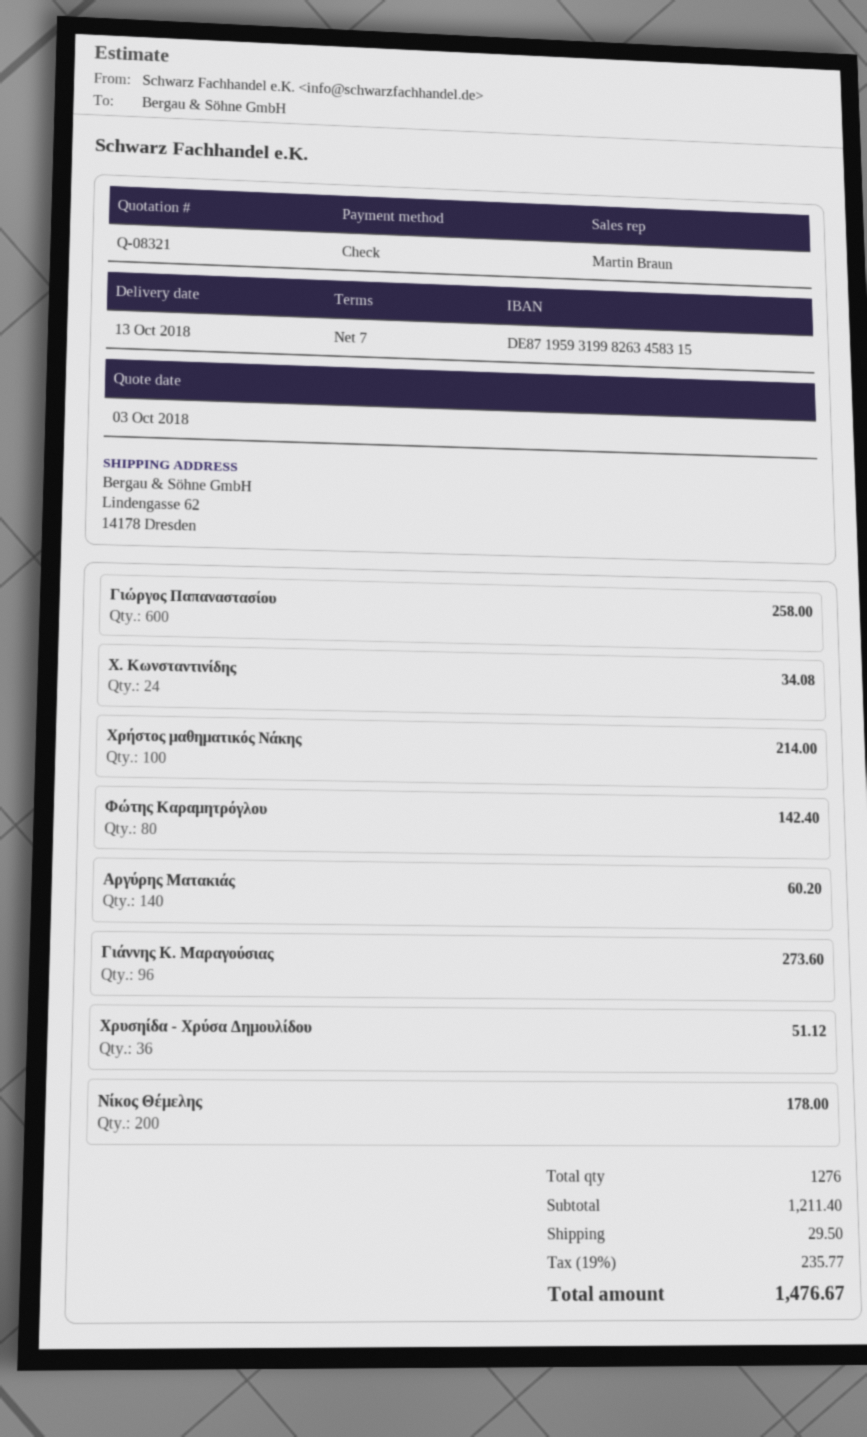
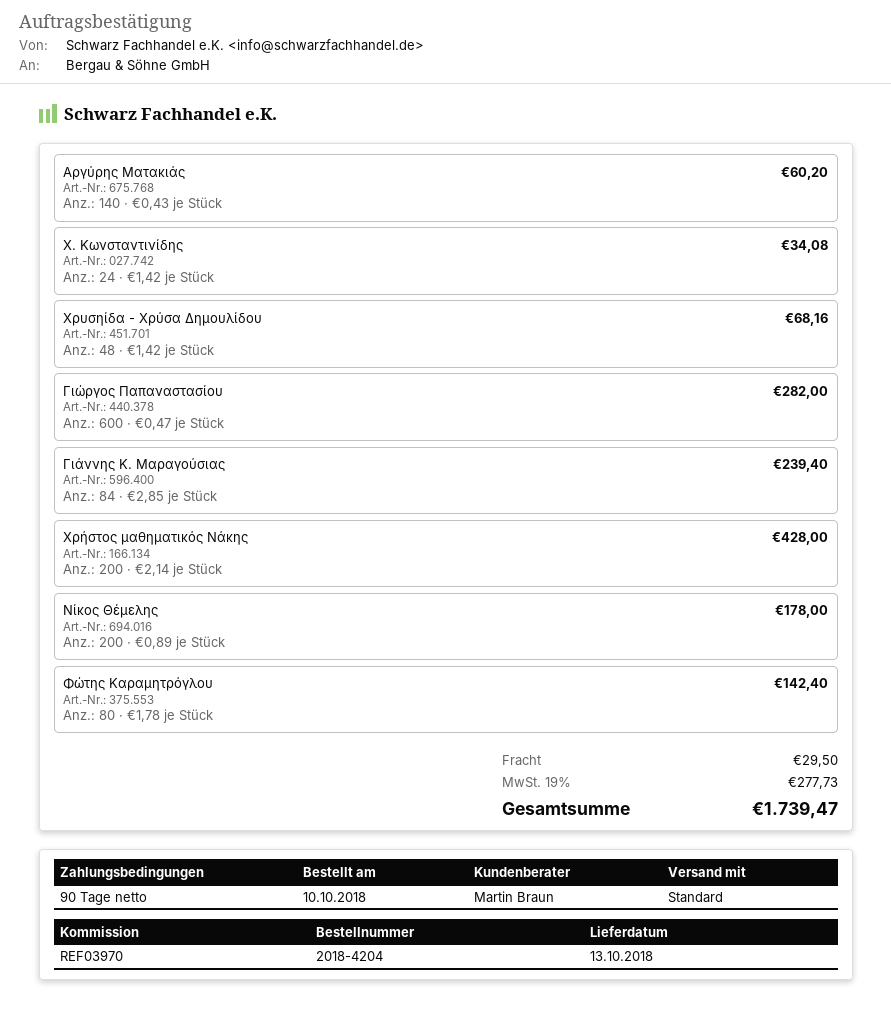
payment terms: 7 days -> 90 days
Γιώργος Παπαναστασίου: 600 for 258.00 -> 600 for 282.00
Χρήστος μαθηματικός Νάκης: 100 for 214.00 -> 200 for 428.00
Γιάννης Κ. Μαραγούσιας: 96 for 273.60 -> 84 for 239.40
Χρυσηίδα - Χρύσα Δημουλίδου: 36 for 51.12 -> 48 for 68.16
tax: 19% = 235.77 -> 19% = 277.73
total: 1476.67 -> 1739.47

